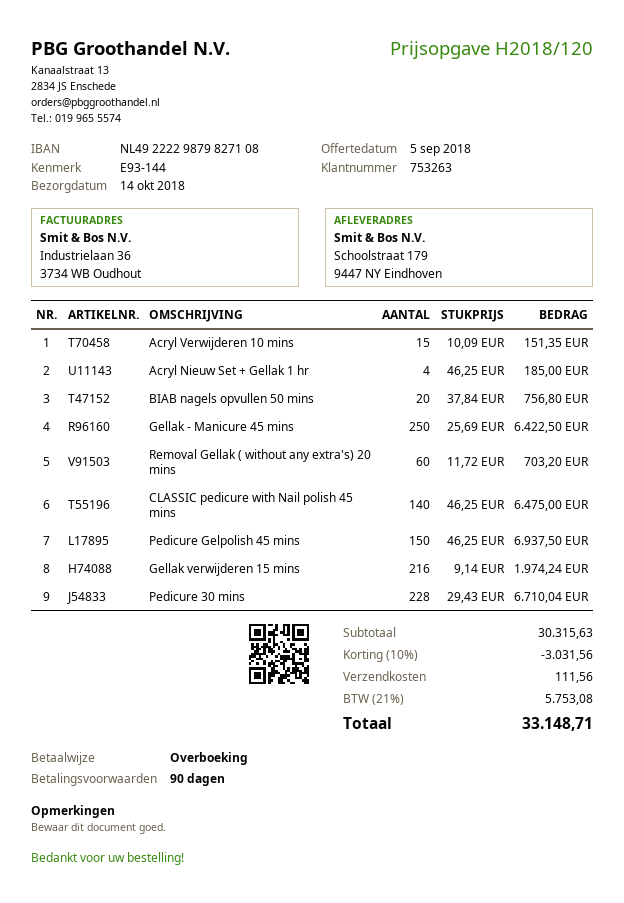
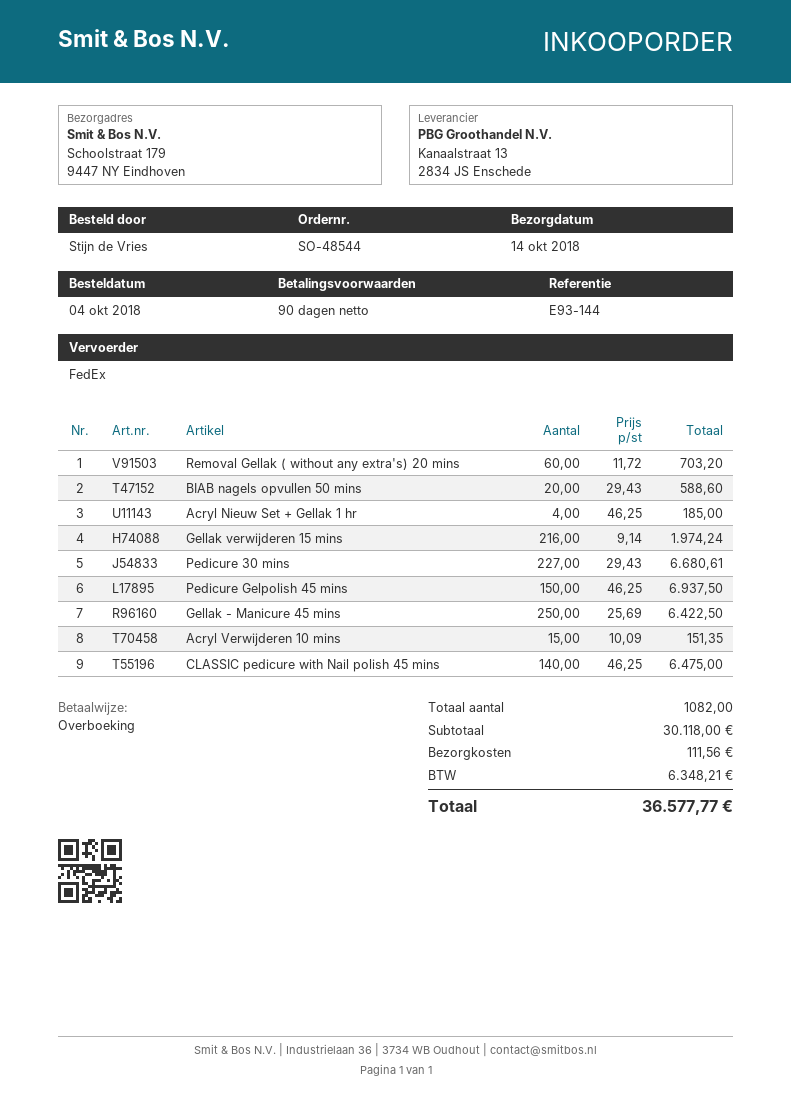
BIAB nagels opvullen 50 mins: 20 x 37.84 = 756.80 -> 20 x 29.43 = 588.60
Pedicure 30 mins: 228 x 29.43 = 6710.04 -> 227 x 29.43 = 6680.61
subtotal: 30315.63 -> 30118.00
discount: 10% = 3031.56 -> none
tax: 5753.08 -> 6348.21
total: 33148.71 -> 36577.77

